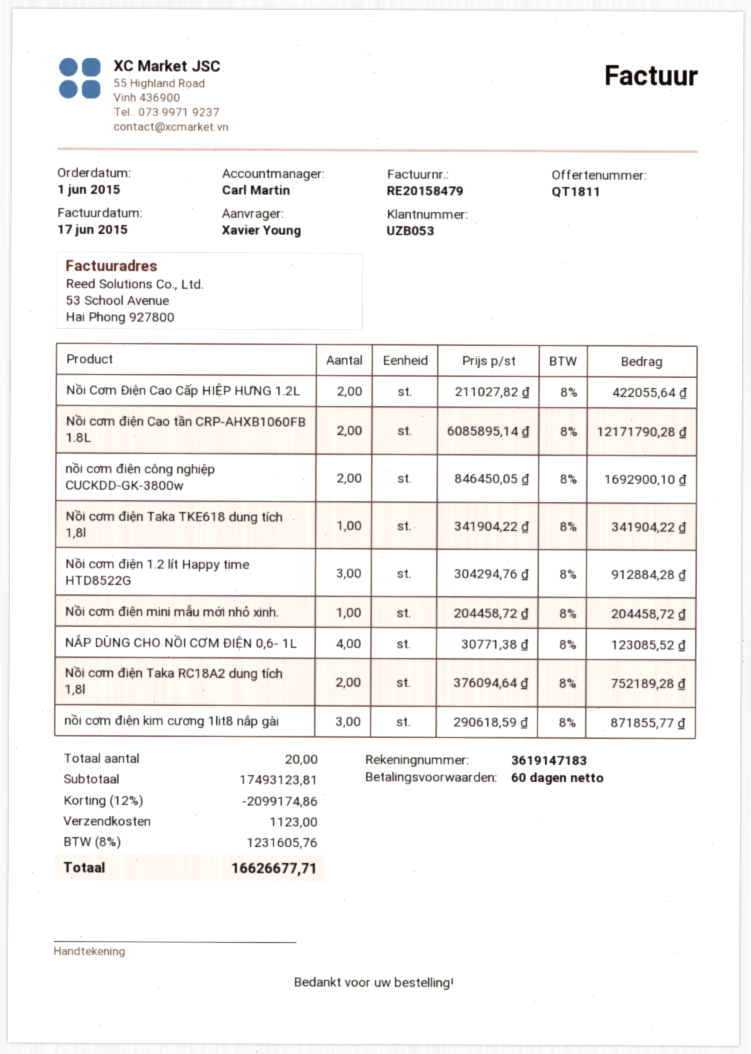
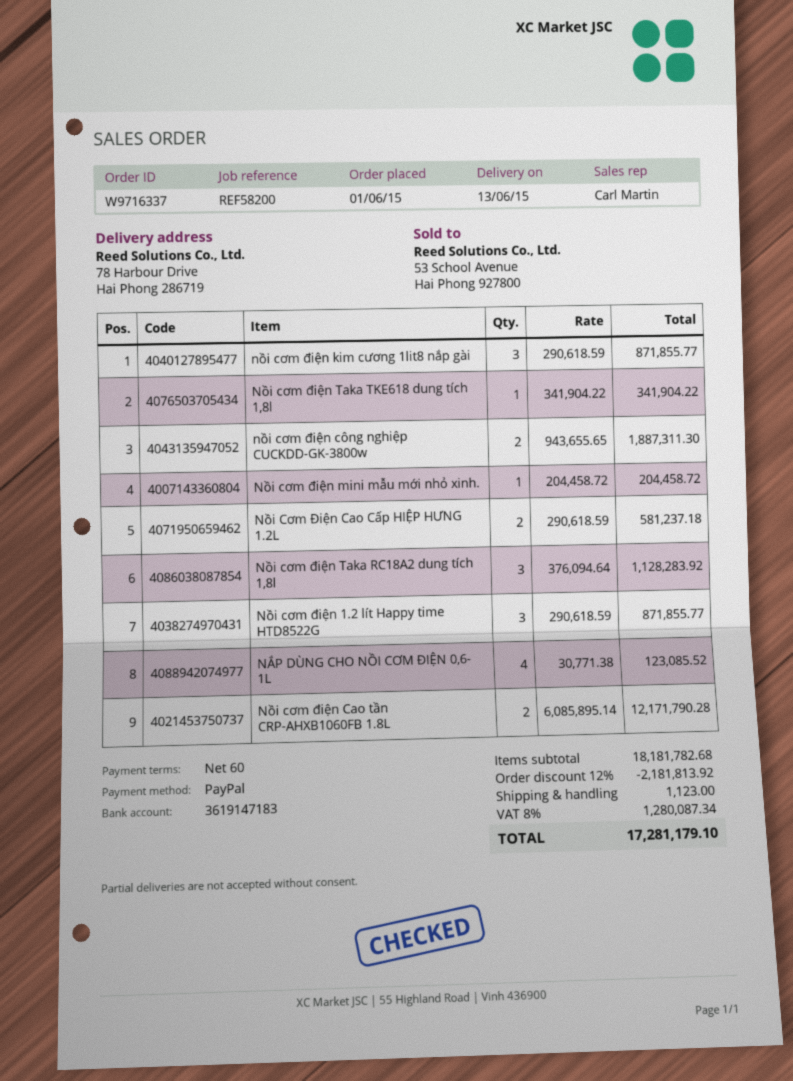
Nồi Cơm Điện Cao Cấp HIỆP HƯNG 1.2L: 2 x 211027.82 = 422055.64 -> 2 x 290618.59 = 581237.18
nồi cơm điện công nghiệp CUCKDD-GK-3800w: 2 x 846450.05 = 1692900.10 -> 2 x 943655.65 = 1887311.30
Nồi cơm điện 1.2 lít Happy time HTD8522G: 3 x 304294.76 = 912884.28 -> 3 x 290618.59 = 871855.77
Nồi cơm điện Taka RC18A2 dung tích 1,8l: 2 x 376094.64 = 752189.28 -> 3 x 376094.64 = 1128283.92
subtotal: 17493123.81 -> 18181782.68
discount: 12% = 2099174.86 -> 12% = 2181813.92
tax: 8% = 1231605.76 -> 8% = 1280087.34
total: 16626677.71 -> 17281179.10

